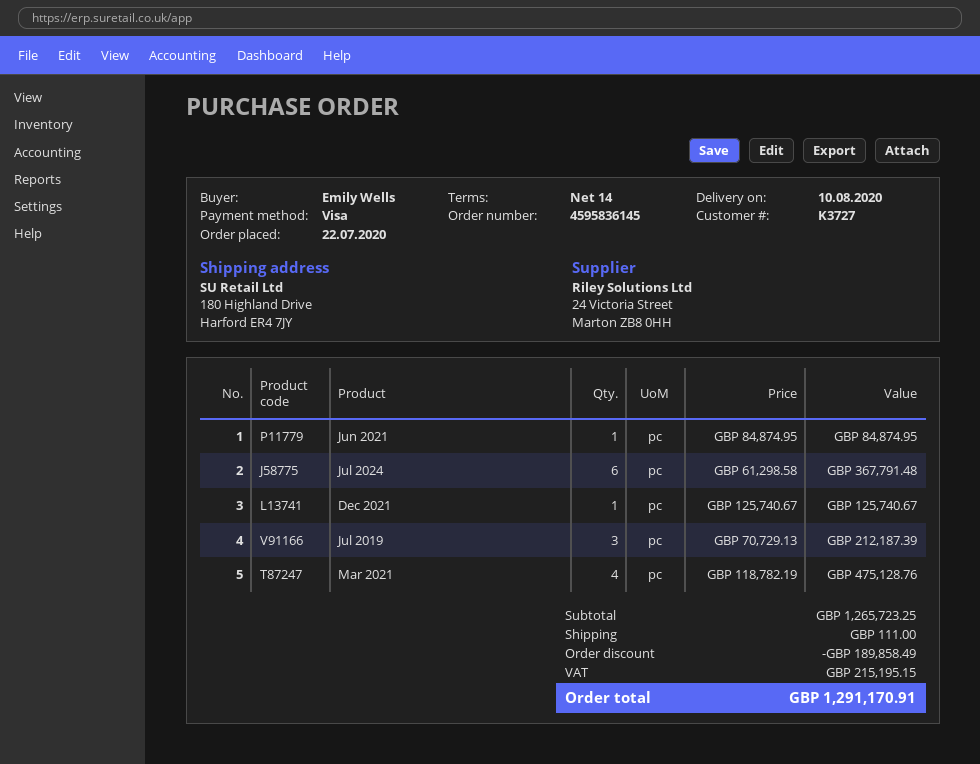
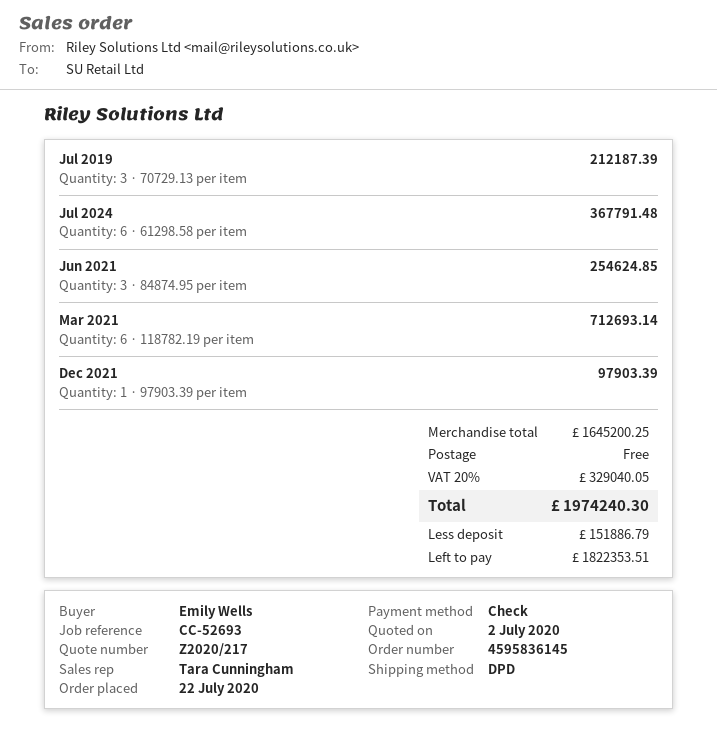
payment method: Visa -> cheque
Jun 2021: 1 x 84874.95 = 84874.95 -> 3 x 84874.95 = 254624.85
Dec 2021: 1 x 125740.67 = 125740.67 -> 1 x 97903.39 = 97903.39
Mar 2021: 4 x 118782.19 = 475128.76 -> 6 x 118782.19 = 712693.14
subtotal: 1265723.25 -> 1645200.25
discount: 189858.49 -> none
shipping: 111.00 -> 0.00
tax: 215195.15 -> 329040.05
total: 1291170.91 -> 1974240.30

